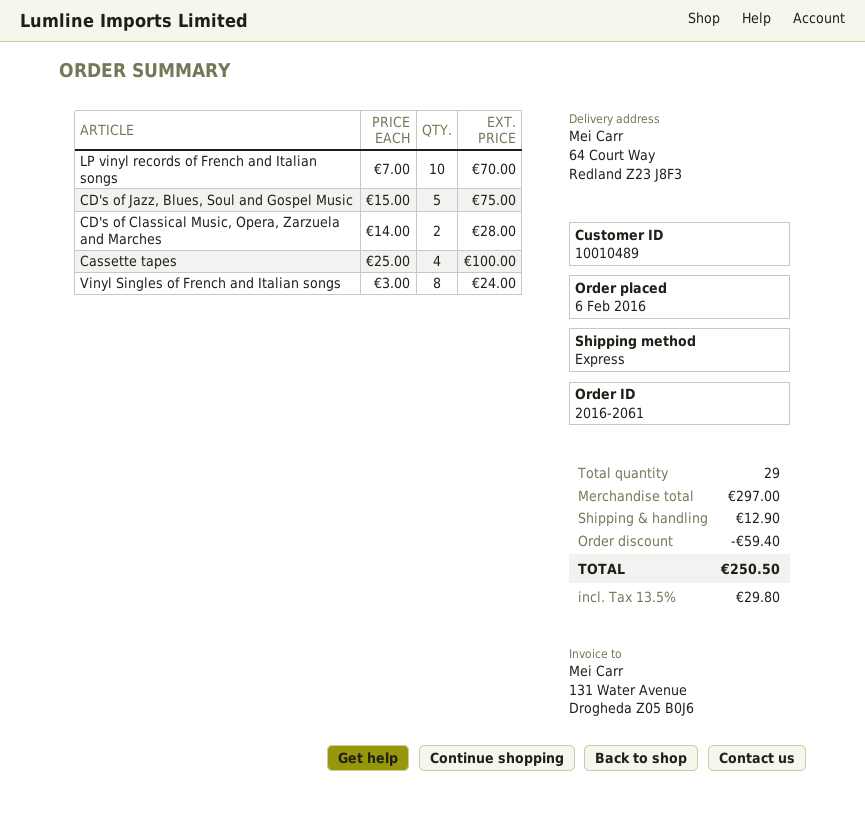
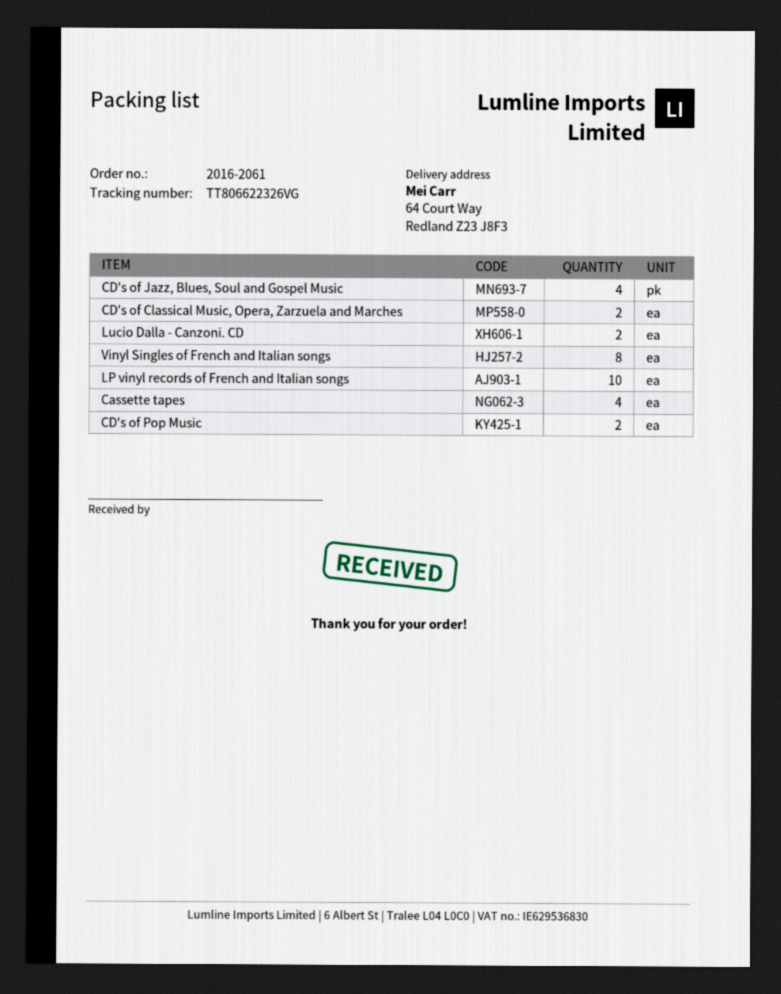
CD's of Jazz, Blues, Soul and Gospel Music: 5 -> 4
Lucio Dalla - Canzoni. CD: none -> 2
CD's of Pop Music: none -> 2

